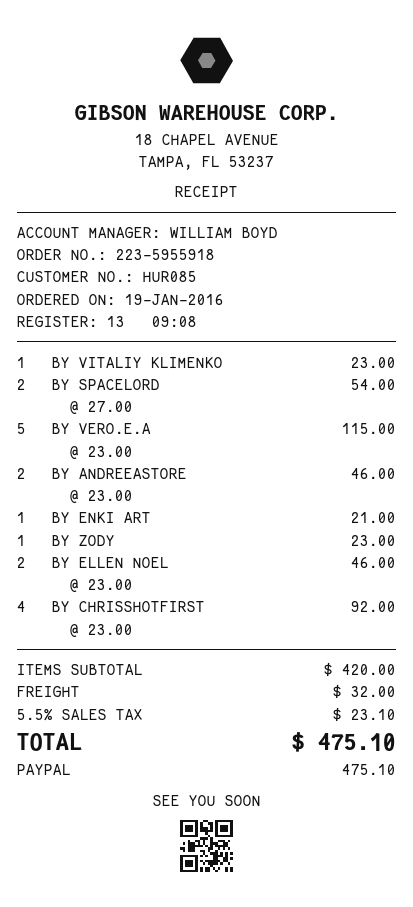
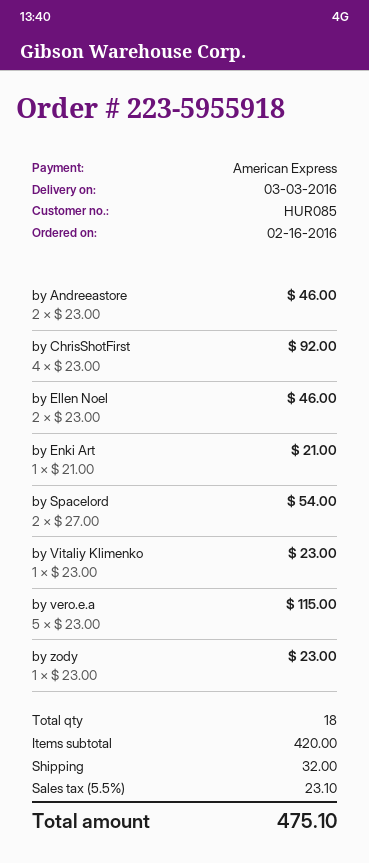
order date: 2016-01-19 -> 2016-02-16
payment method: PayPal -> American Express

